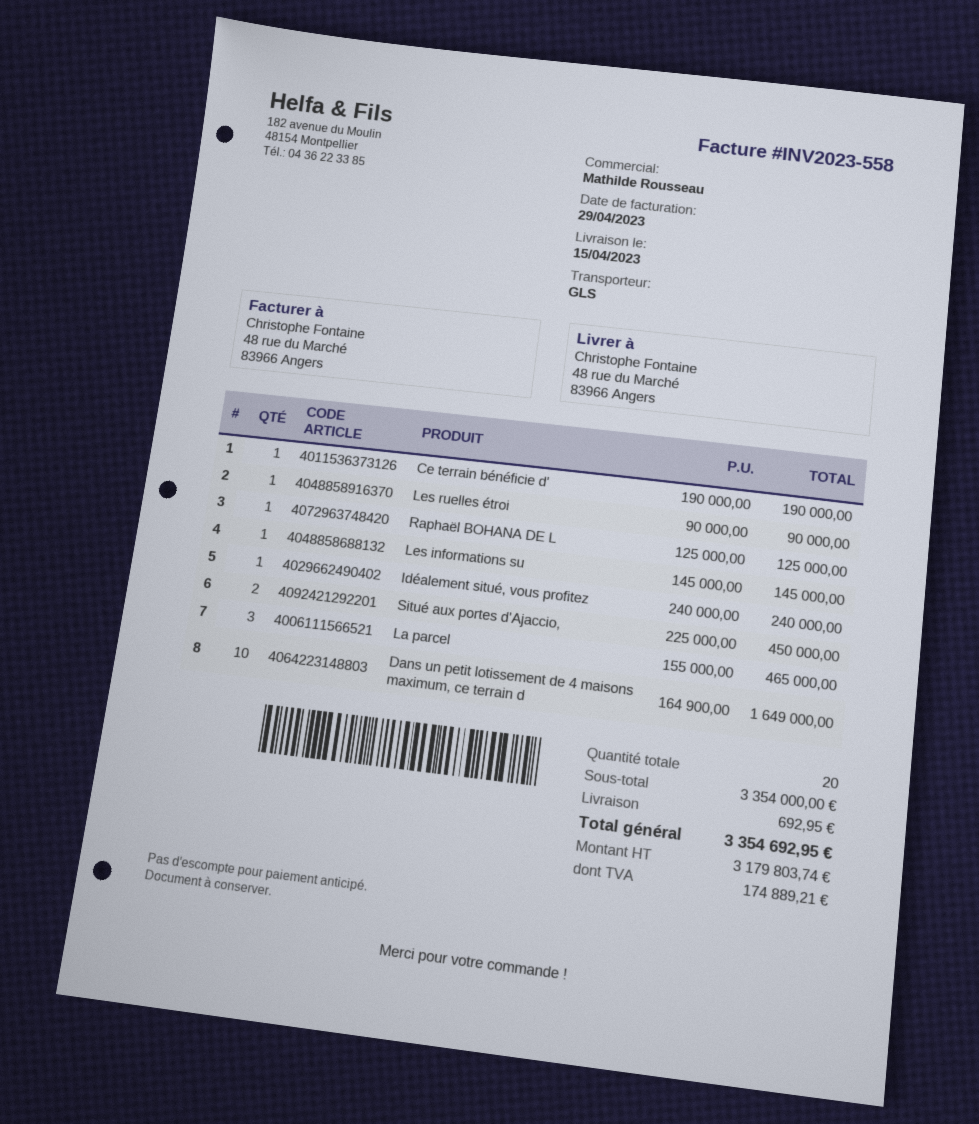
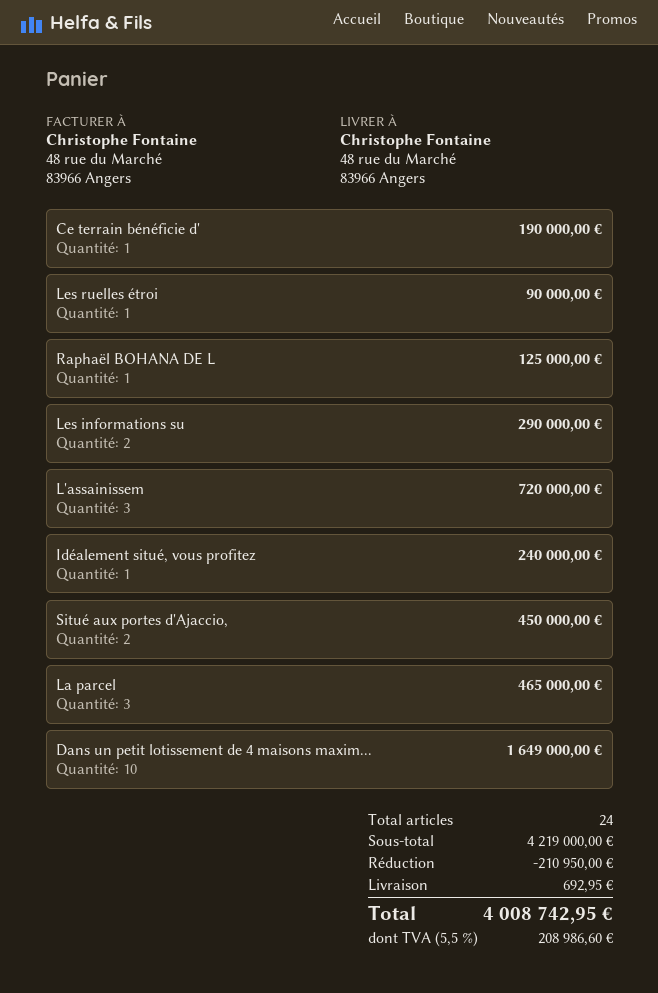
Les informations su: 1 for 145000.00 -> 2 for 290000.00
L'assainissem: none -> 3 for 720000.00
total quantity: 20 -> 24
subtotal: 3354000.00 -> 4219000.00
discount: none -> 210950.00
tax: 174889.21 -> 208986.60
total: 3354692.95 -> 4008742.95

